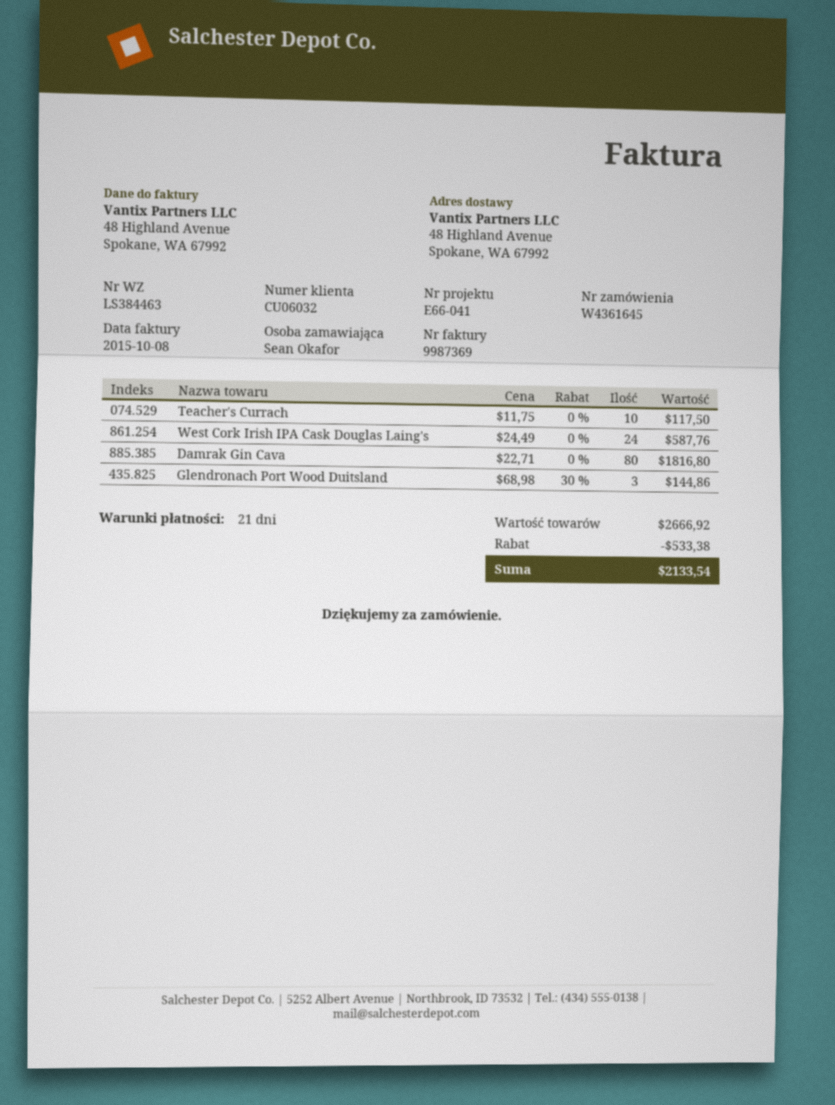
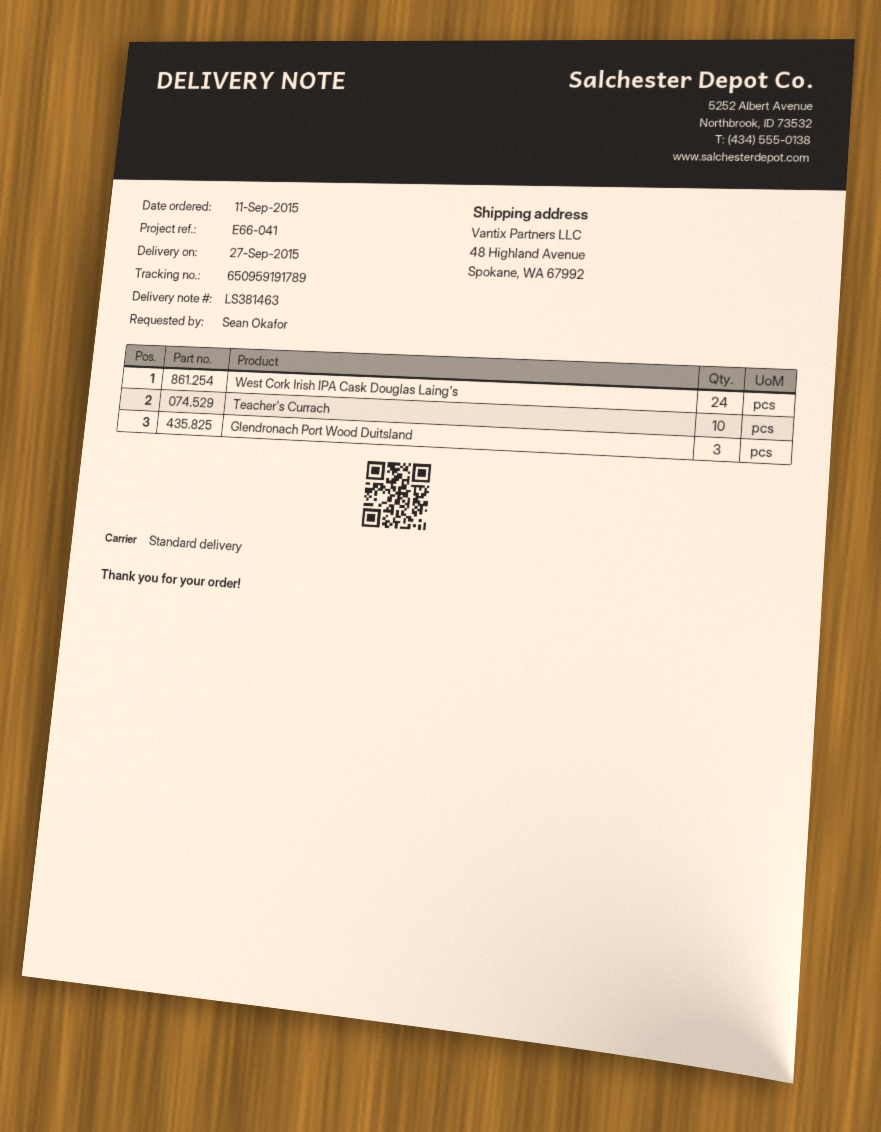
delivery note number: LS384463 -> LS381463
Damrak Gin Cava: 80 -> none

